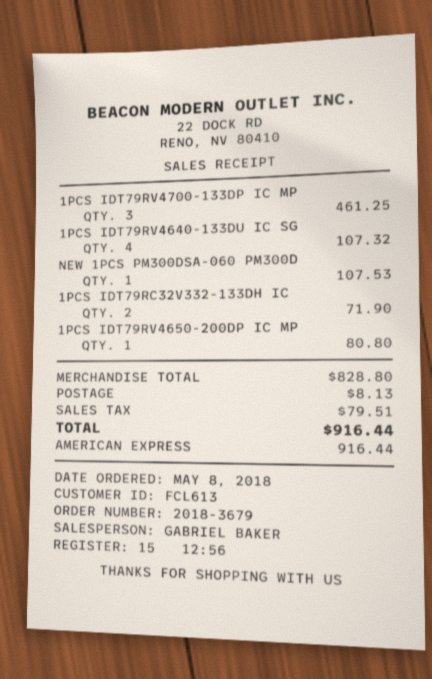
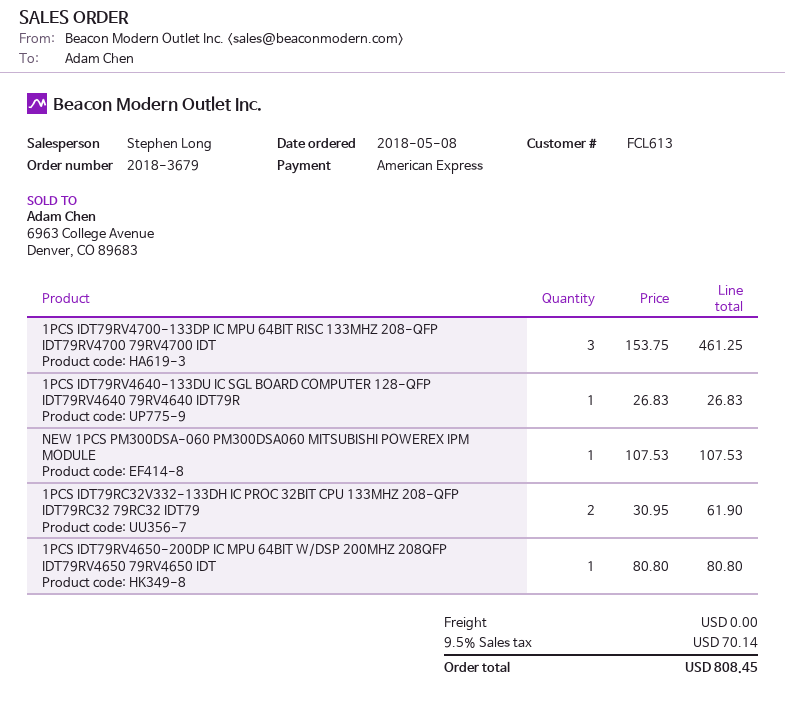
sales rep: GABRIEL BAKER -> Stephen Long
1PCS IDT79RV4640-133DU IC SG: 4 for 107.32 -> 1 for 26.83
1PCS IDT79RC32V332-133DH IC: 2 for 71.90 -> 2 for 61.90
shipping: 8.13 -> 0.00
tax: 79.51 -> 70.14
total: 916.44 -> 808.45

